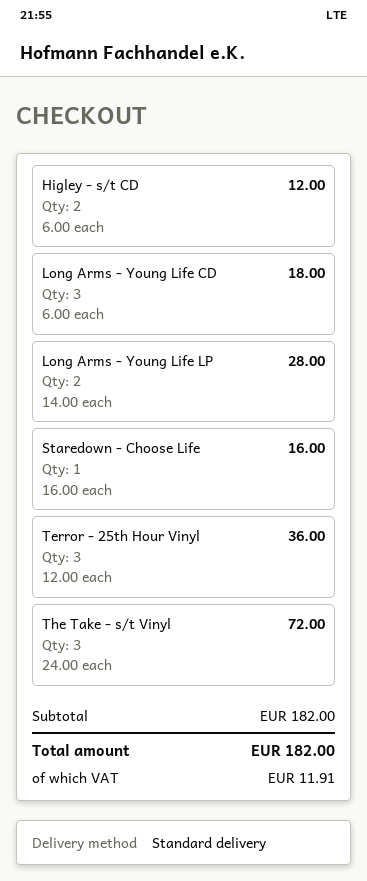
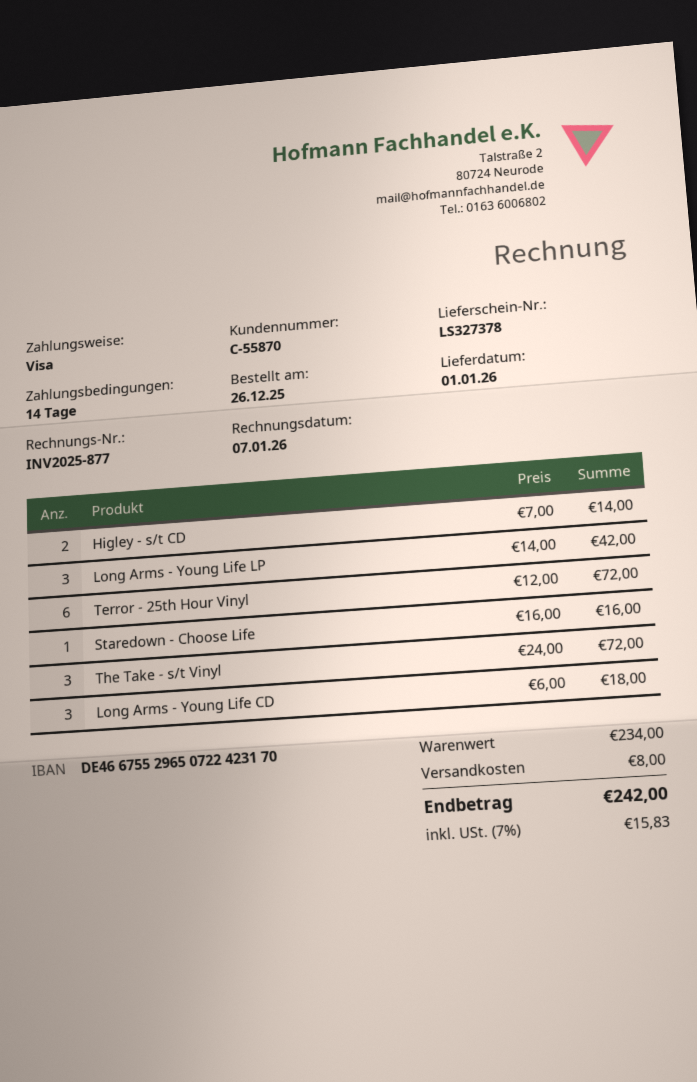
Higley - s/t CD: 2 x 6.00 = 12.00 -> 2 x 7.00 = 14.00
Long Arms - Young Life LP: 2 x 14.00 = 28.00 -> 3 x 14.00 = 42.00
Terror - 25th Hour Vinyl: 3 x 12.00 = 36.00 -> 6 x 12.00 = 72.00
subtotal: 182.00 -> 234.00
shipping: none -> 8.00
tax: 11.91 -> 15.83
total: 182.00 -> 242.00

